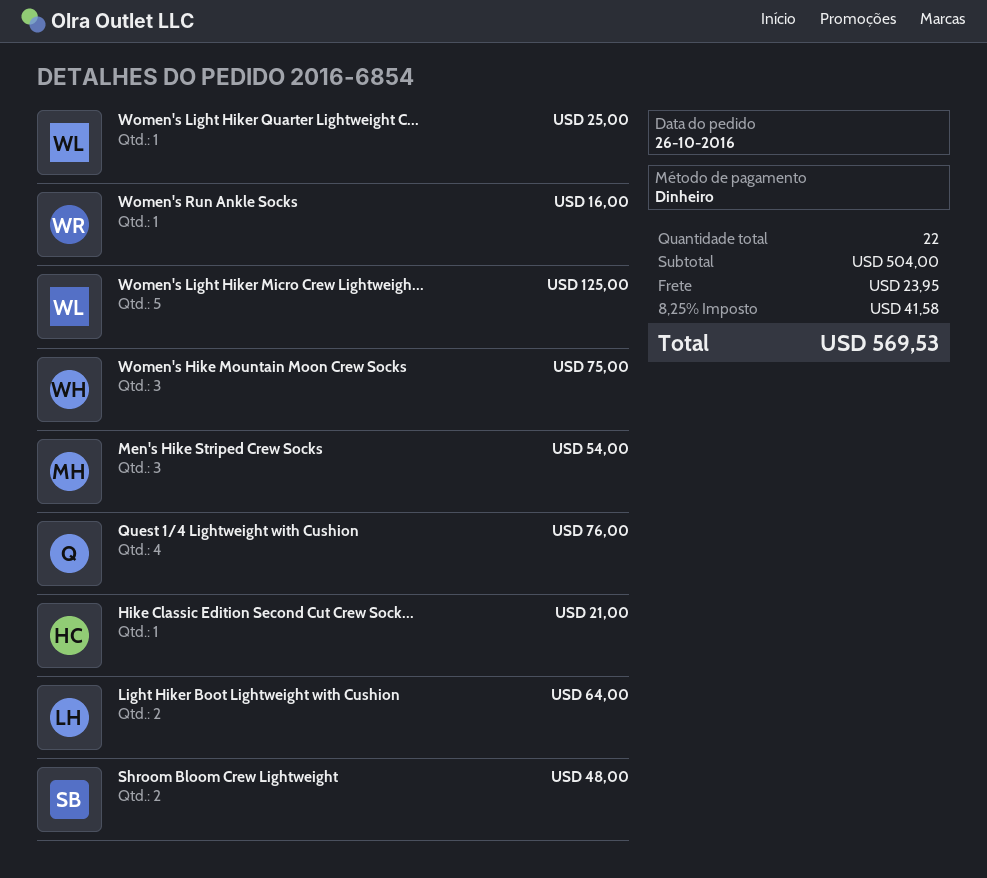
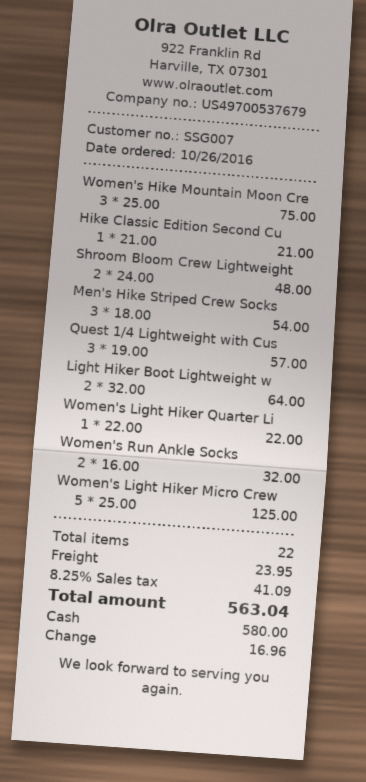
Women's Light Hiker Quarter Lightweight C...: 1 for 25.00 -> 1 for 22.00
Women's Run Ankle Socks: 1 for 16.00 -> 2 for 32.00
Quest 1/4 Lightweight with Cushion: 4 for 76.00 -> 3 for 57.00
tax: 8.25% = 41.58 -> 8.25% = 41.09
total: 569.53 -> 563.04

